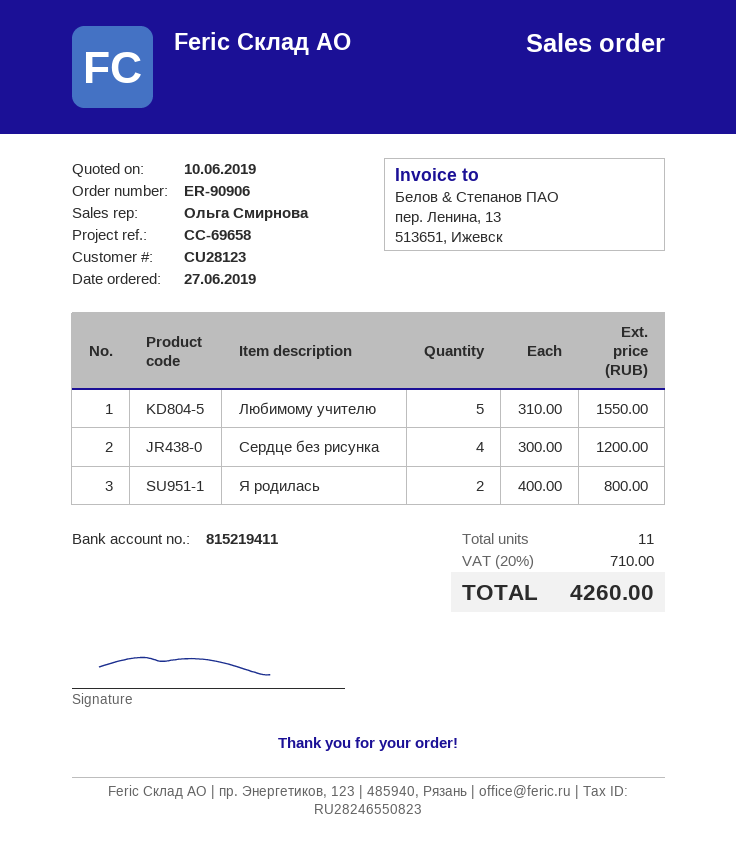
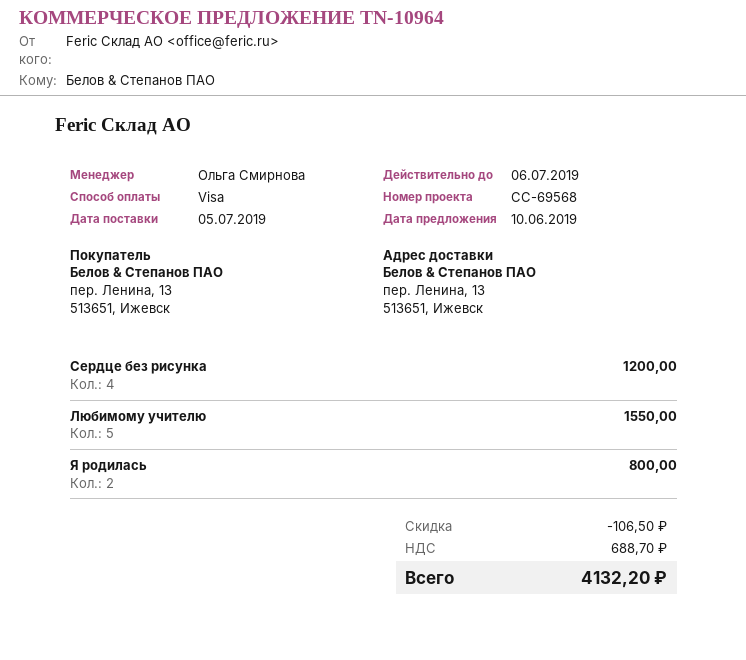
reference: CC-69658 -> CC-69568
discount: none -> 106.50
tax: 710.00 -> 688.70
total: 4260.00 -> 4132.20

